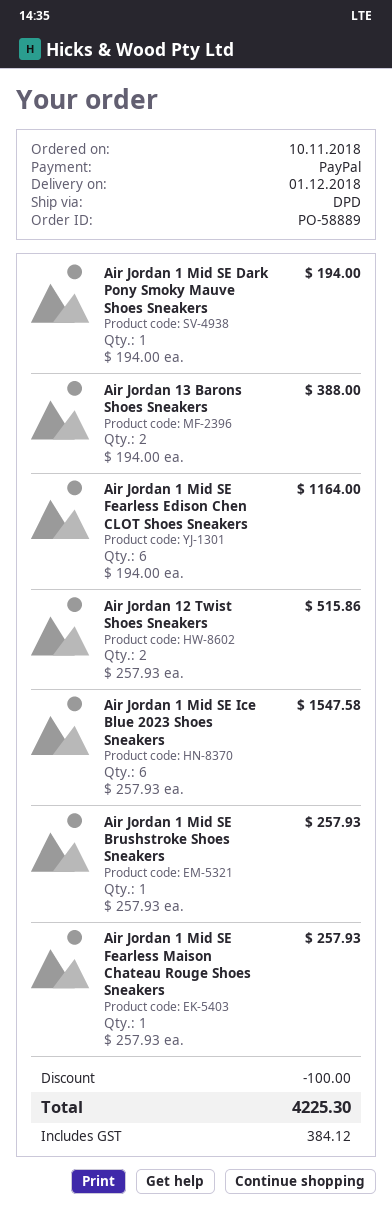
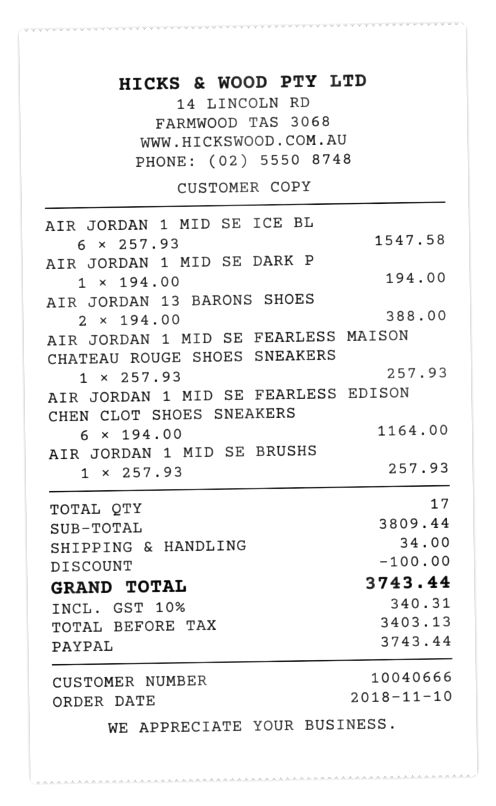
Air Jordan 12 Twist Shoes Sneakers: 2 x 257.93 = 515.86 -> none
shipping: none -> 34.00
tax: 384.12 -> 340.31
total: 4225.30 -> 3743.44

